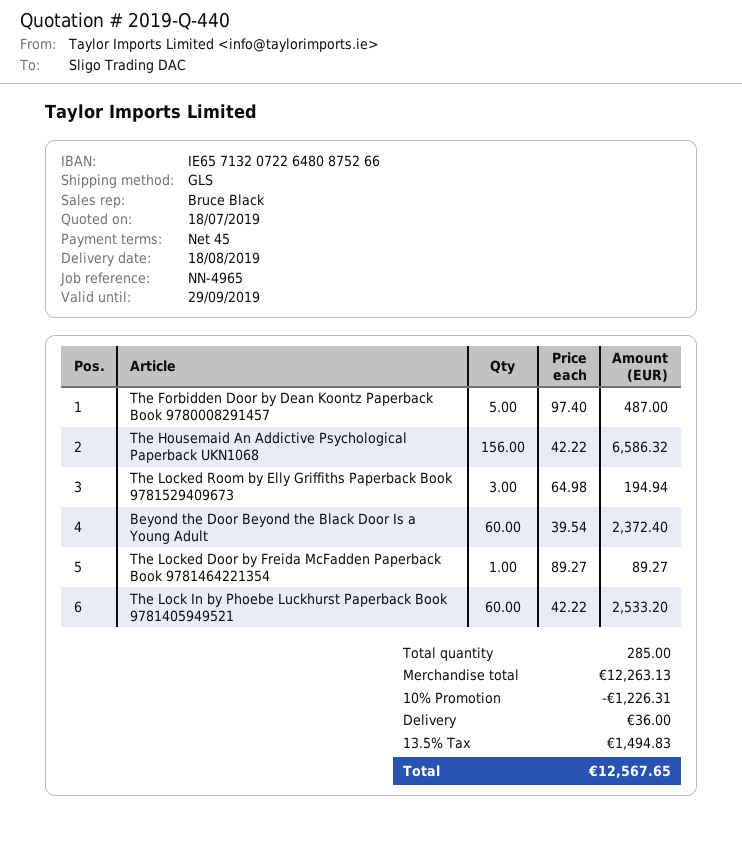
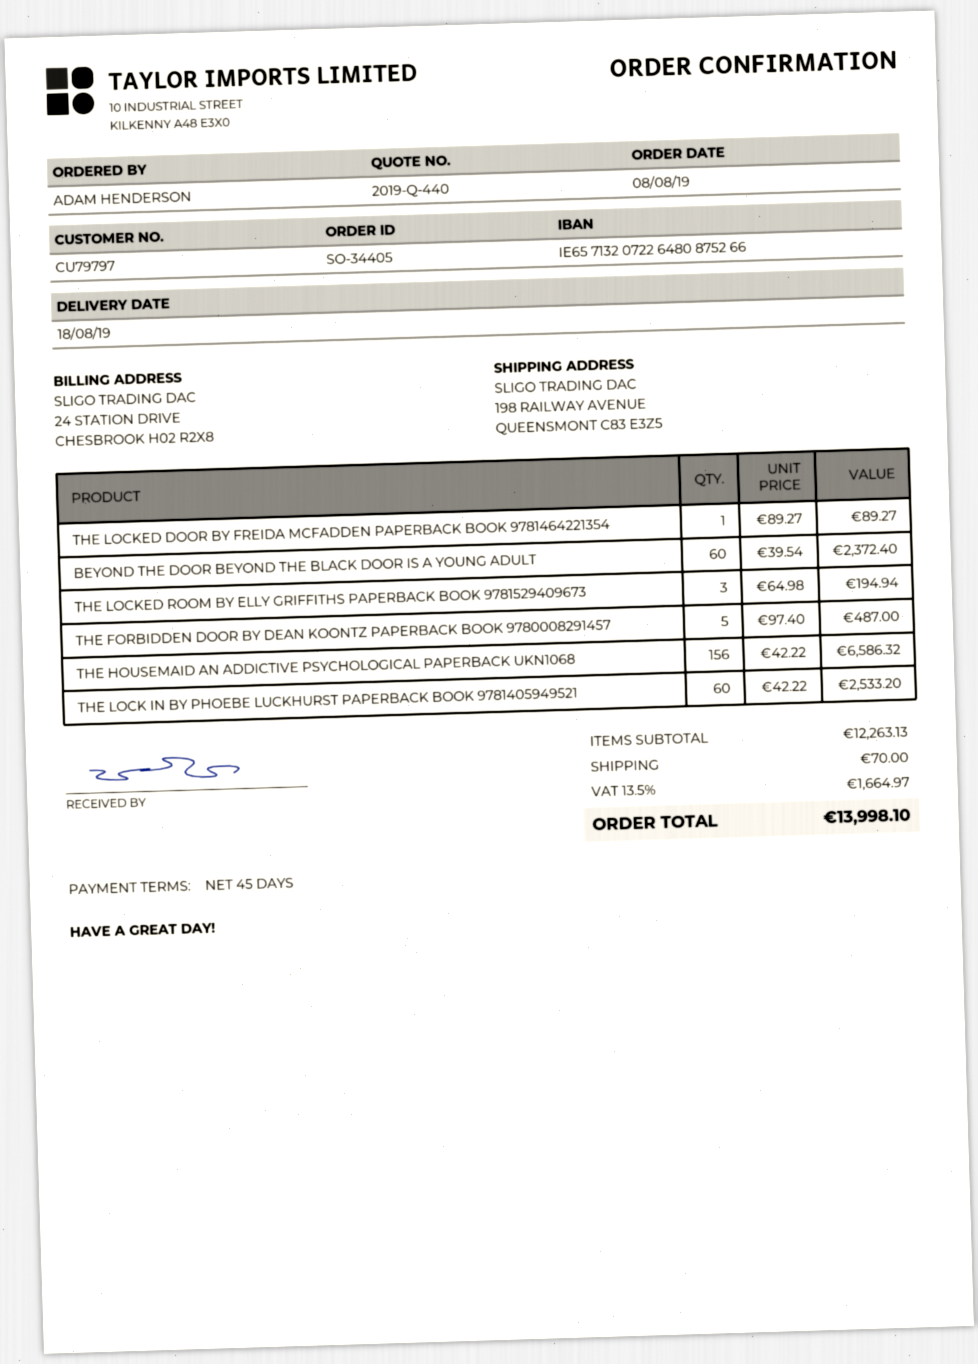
discount: 10% = 1226.31 -> none
shipping: 36.00 -> 70.00
tax: 13.5% = 1494.83 -> 13.5% = 1664.97
total: 12567.65 -> 13998.10

